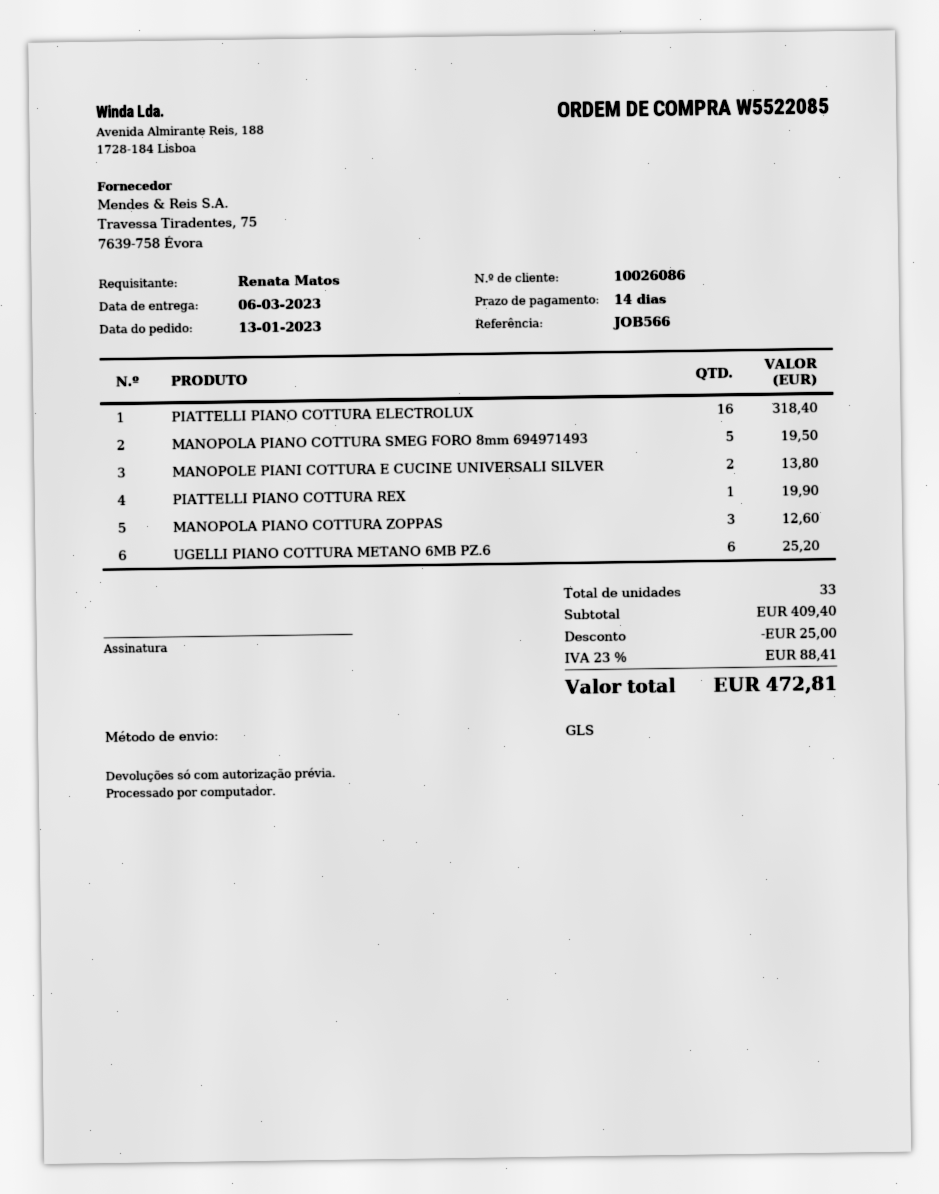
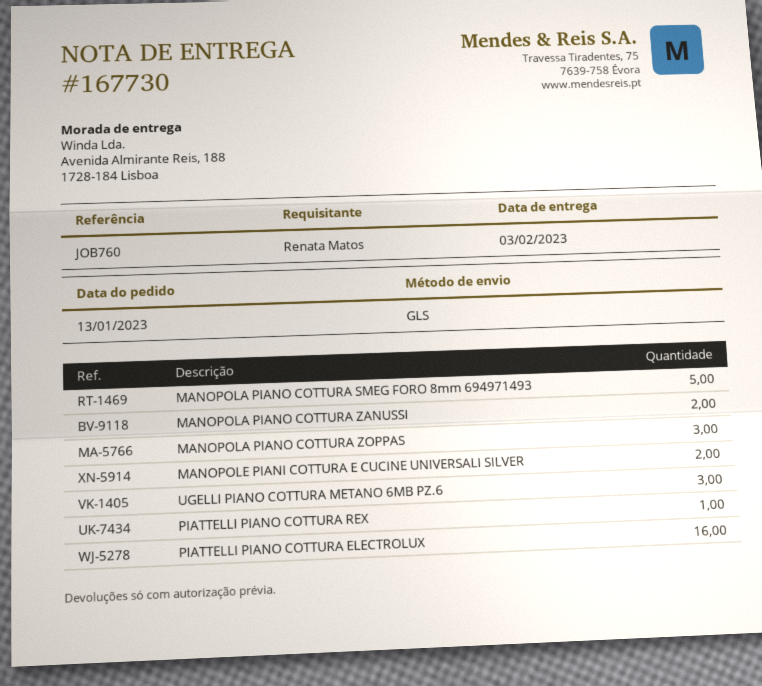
delivery date: 2023-03-06 -> 2023-02-03
reference: JOB566 -> JOB760
UGELLI PIANO COTTURA METANO 6MB PZ.6: 6 -> 3
MANOPOLA PIANO COTTURA ZANUSSI: none -> 2

